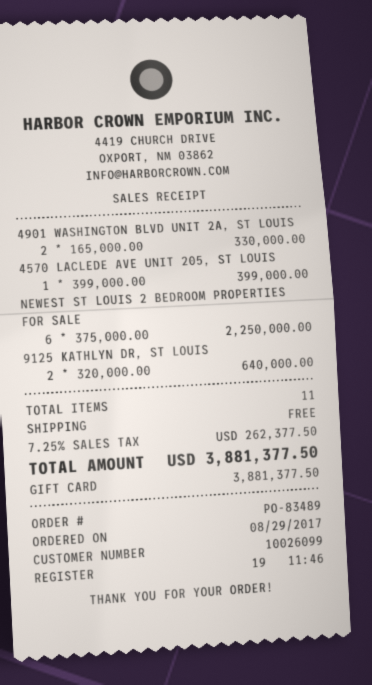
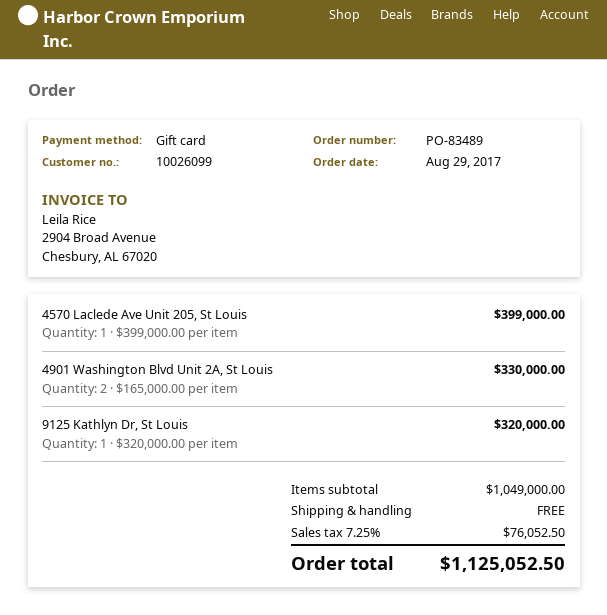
NEWEST ST LOUIS 2 BEDROOM PROPERTIES FOR SALE: 6 x 375000.00 = 2250000.00 -> none
9125 KATHLYN DR, ST LOUIS: 2 x 320000.00 = 640000.00 -> 1 x 320000.00 = 320000.00
tax: 7.25% = 262377.50 -> 7.25% = 76052.50
total: 3881377.50 -> 1125052.50

